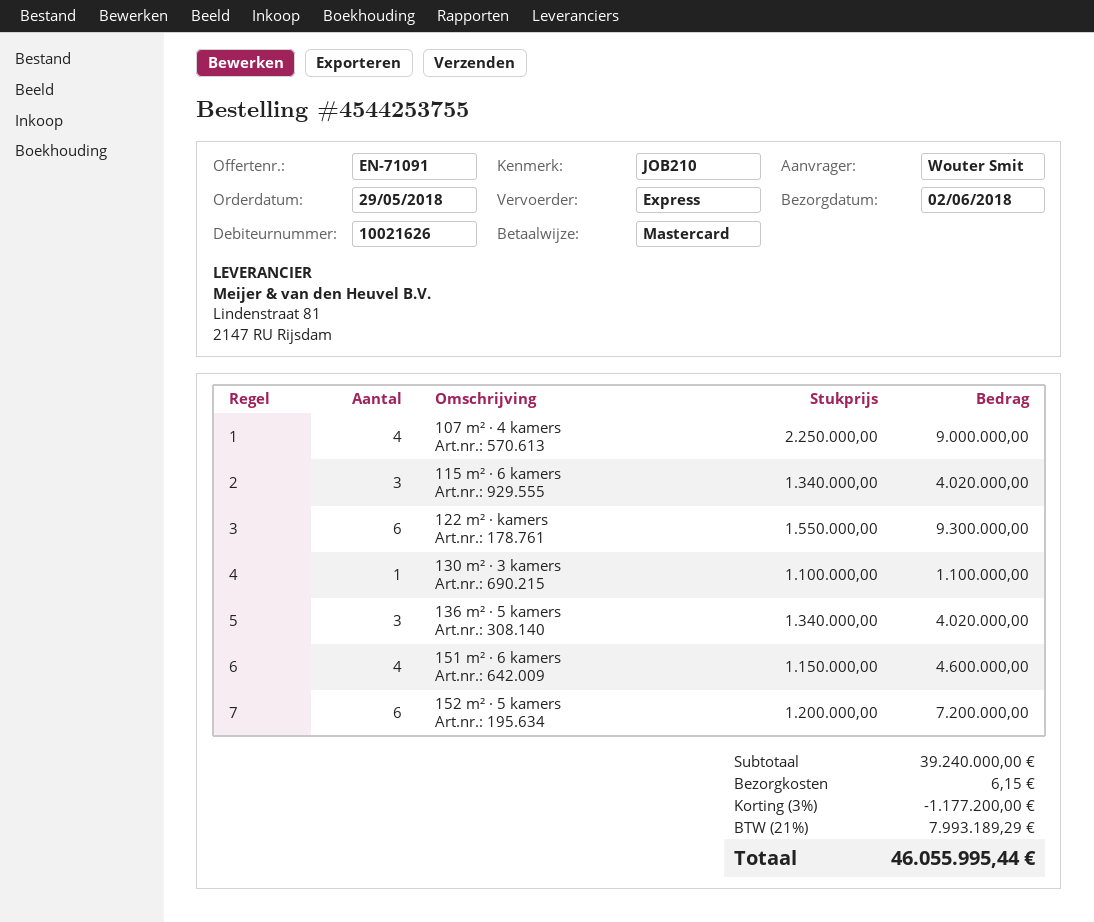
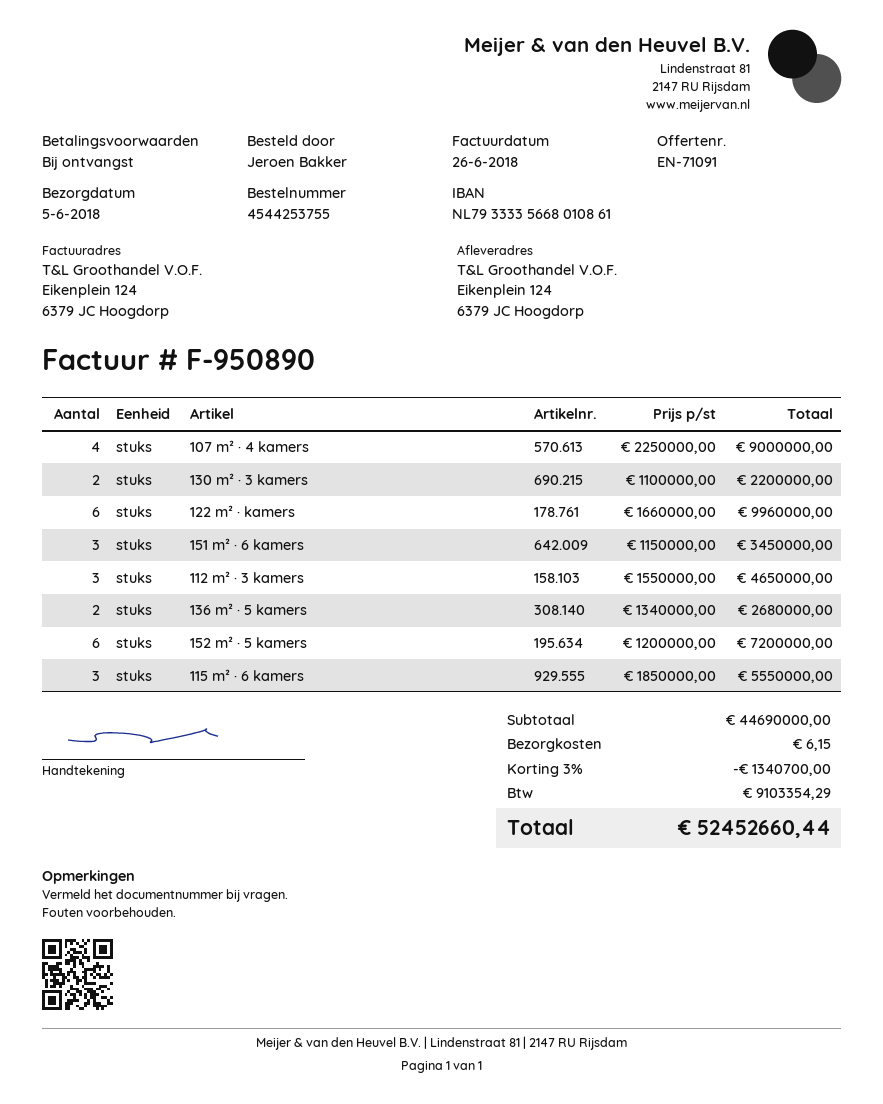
delivery date: 2018-06-02 -> 2018-06-05
ordered by: Wouter Smit -> Jeroen Bakker
115 m² · 6 kamers: 3 x 1340000.00 = 4020000.00 -> 3 x 1850000.00 = 5550000.00
122 m² · kamers: 6 x 1550000.00 = 9300000.00 -> 6 x 1660000.00 = 9960000.00
130 m² · 3 kamers: 1 x 1100000.00 = 1100000.00 -> 2 x 1100000.00 = 2200000.00
136 m² · 5 kamers: 3 x 1340000.00 = 4020000.00 -> 2 x 1340000.00 = 2680000.00
151 m² · 6 kamers: 4 x 1150000.00 = 4600000.00 -> 3 x 1150000.00 = 3450000.00
112 m² · 3 kamers: none -> 3 x 1550000.00 = 4650000.00
subtotal: 39240000.00 -> 44690000.00
discount: 3% = 1177200.00 -> 3% = 1340700.00
tax: 7993189.29 -> 9103354.29
total: 46055995.44 -> 52452660.44

